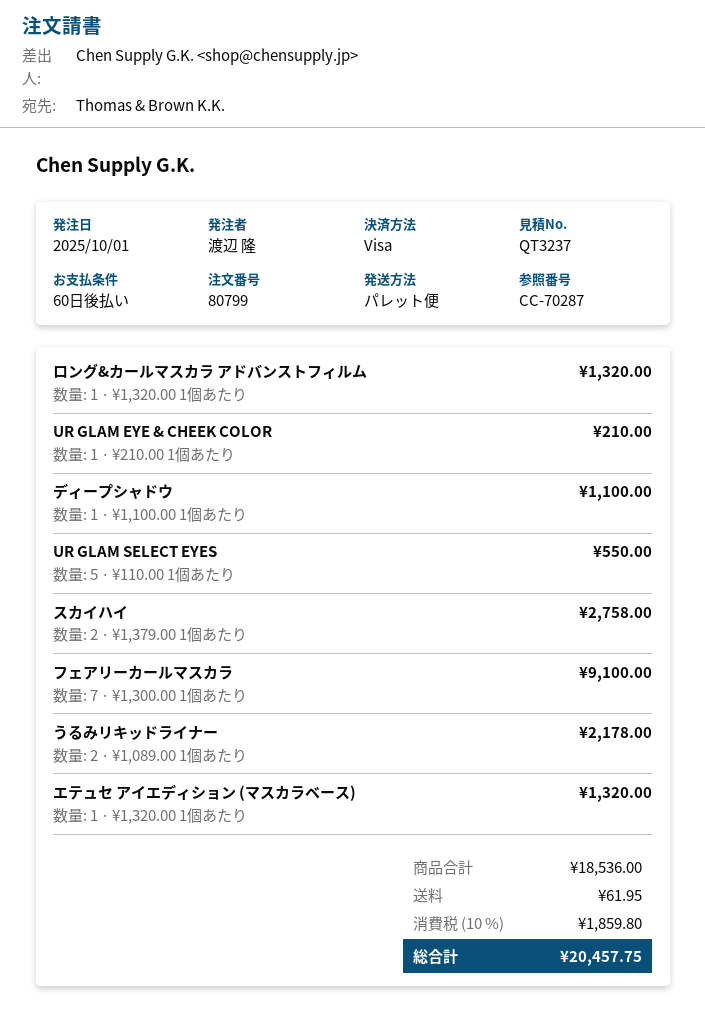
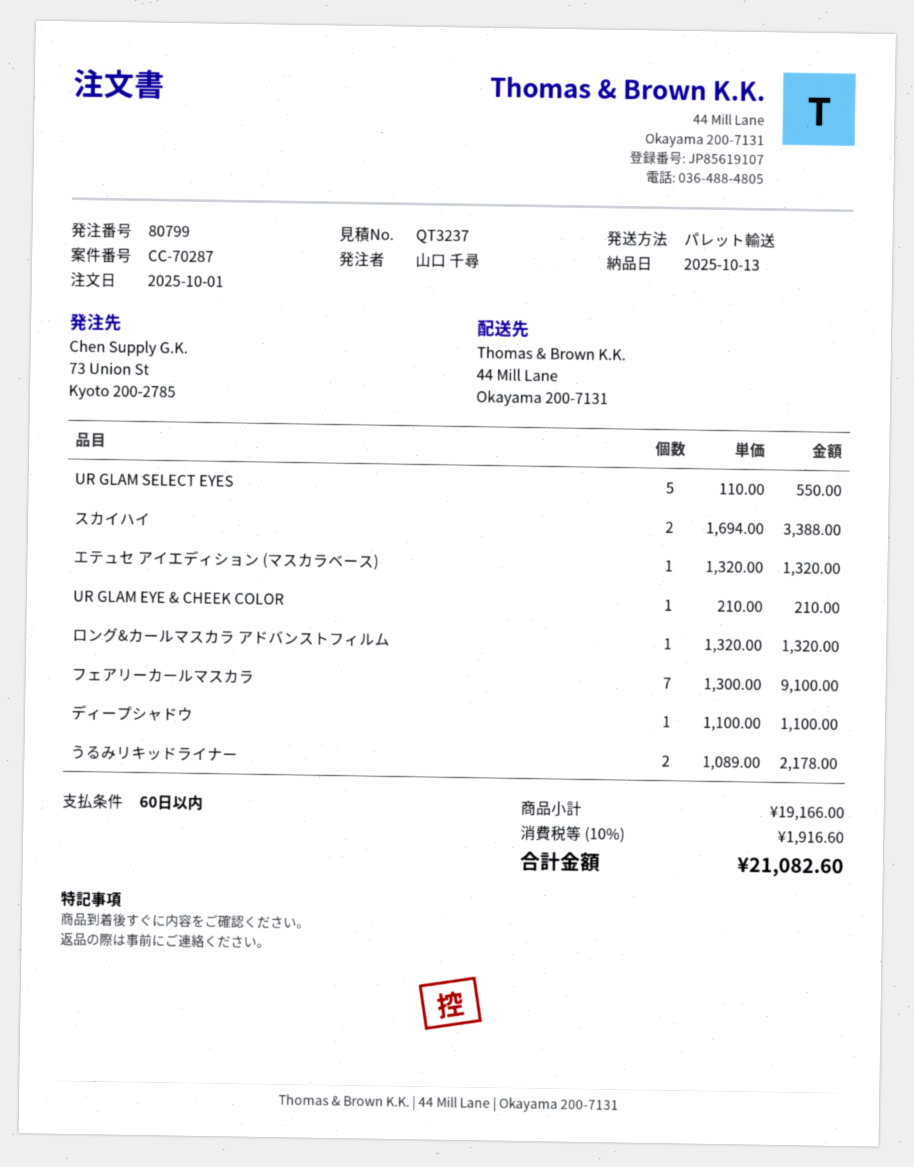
ordered by: 渡辺 隆 -> 山口 千尋
スカイハイ: 2 x 1379.00 = 2758.00 -> 2 x 1694.00 = 3388.00
subtotal: 18536.00 -> 19166.00
shipping: 61.95 -> none
tax: 10% = 1859.80 -> 10% = 1916.60
total: 20457.75 -> 21082.60

